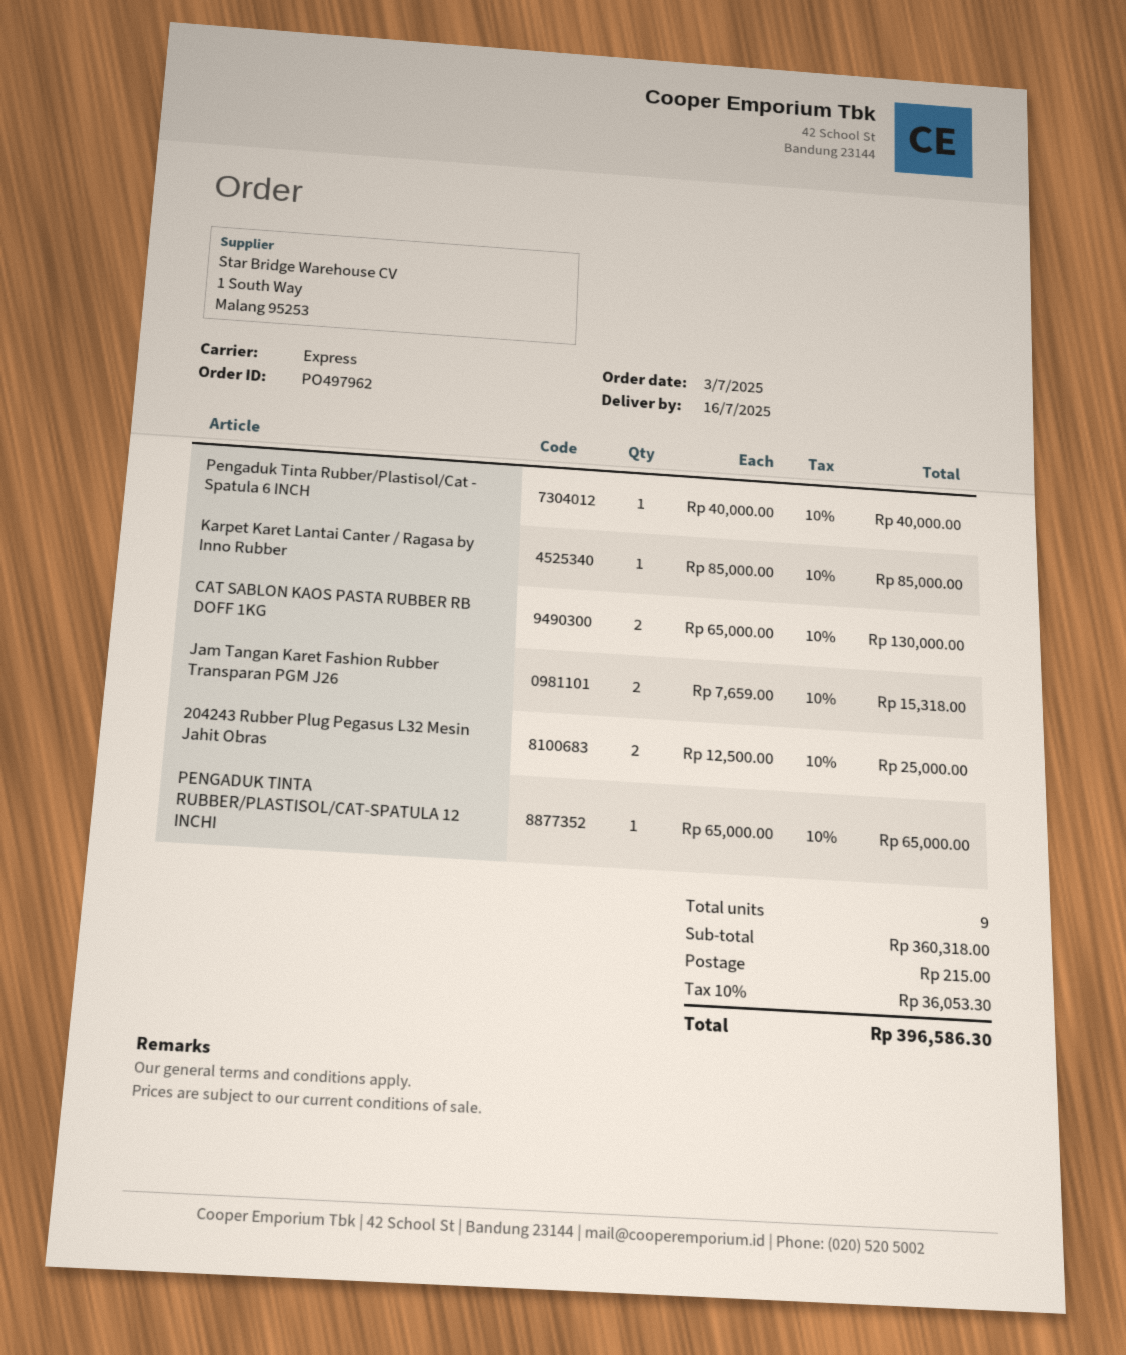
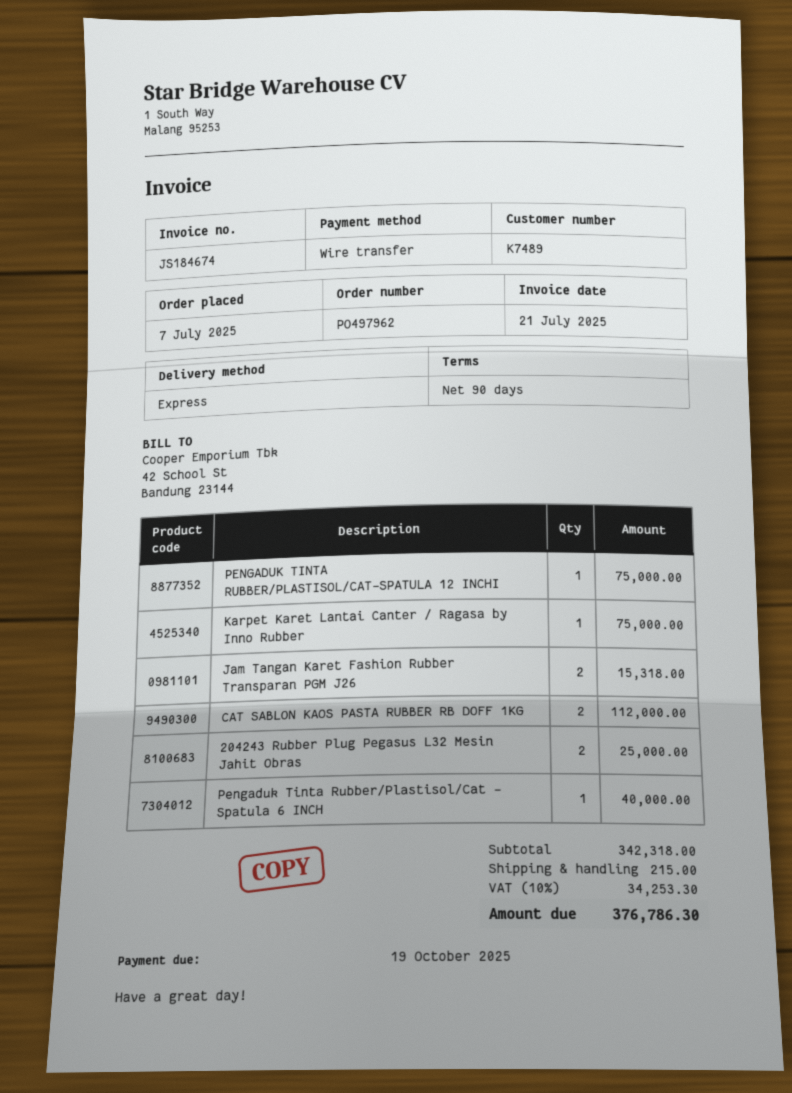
order date: 2025-07-03 -> 2025-07-07
Karpet Karet Lantai Canter / Ragasa by Inno Rubber: 1 for 85000.00 -> 1 for 75000.00
CAT SABLON KAOS PASTA RUBBER RB DOFF 1KG: 2 for 130000.00 -> 2 for 112000.00
PENGADUK TINTA RUBBER/PLASTISOL/CAT-SPATULA 12 INCHI: 1 for 65000.00 -> 1 for 75000.00
subtotal: 360318.00 -> 342318.00
tax: 10% = 36053.30 -> 10% = 34253.30
total: 396586.30 -> 376786.30

